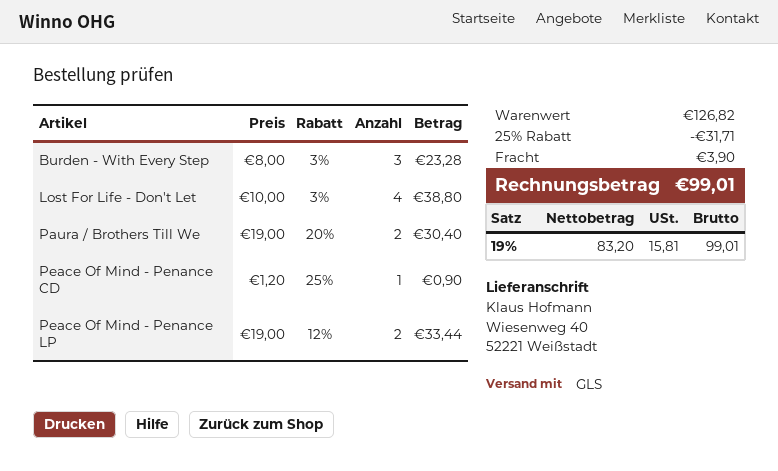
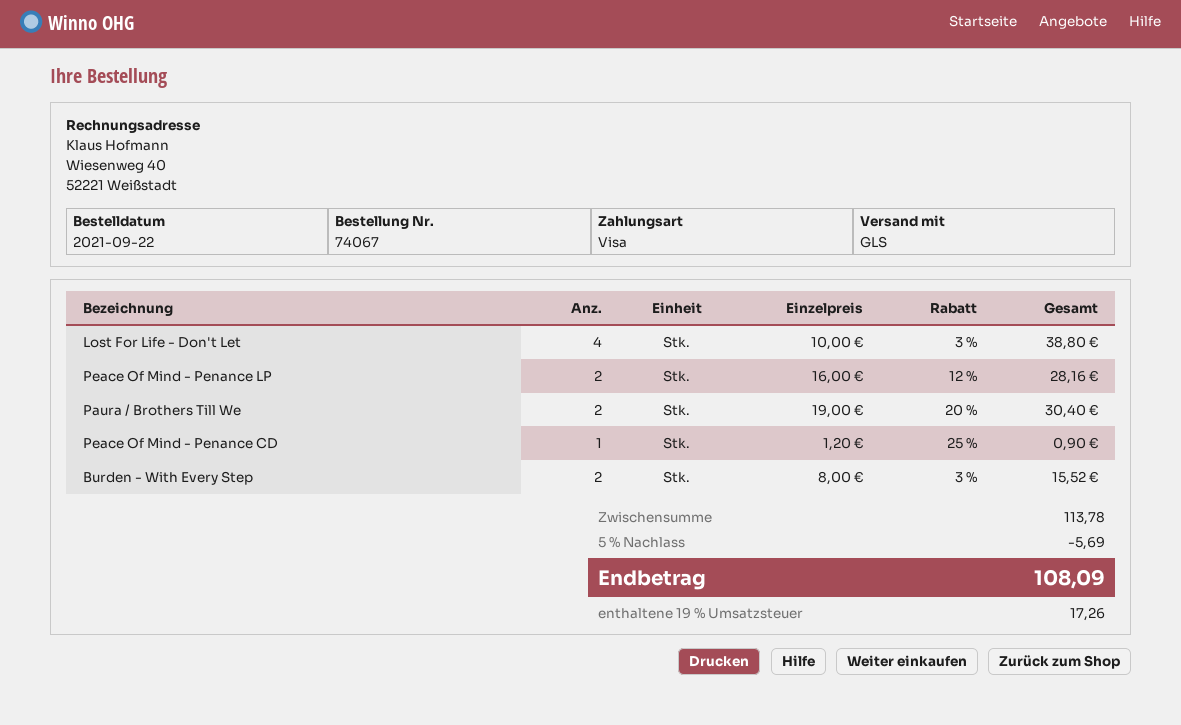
Burden - With Every Step: 3 x 8.00 - 3% = 23.28 -> 2 x 8.00 - 3% = 15.52
Peace Of Mind - Penance LP: 2 x 19.00 - 12% = 33.44 -> 2 x 16.00 - 12% = 28.16
subtotal: 126.82 -> 113.78
discount: 25% = 31.71 -> 5% = 5.69
shipping: 3.90 -> none
tax: 19% = 15.81 -> 19% = 17.26
total: 99.01 -> 108.09

